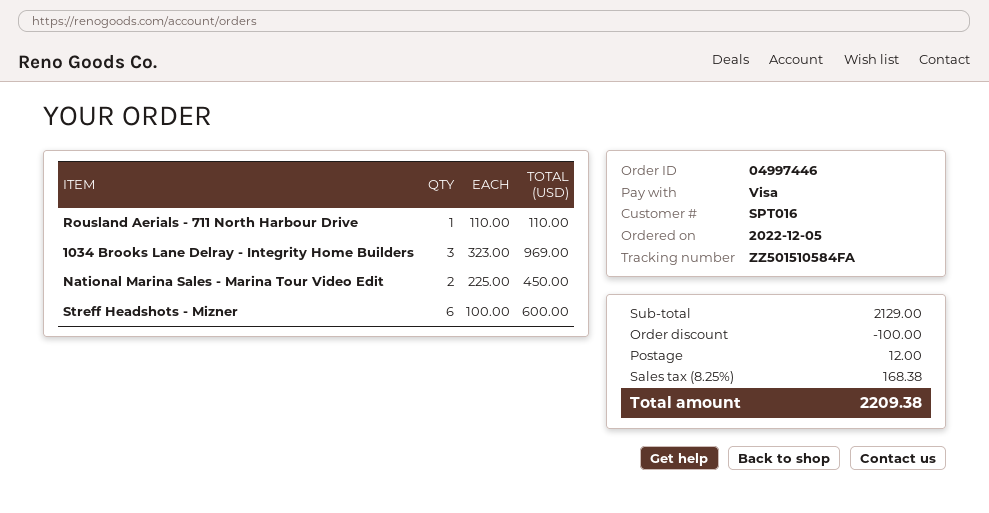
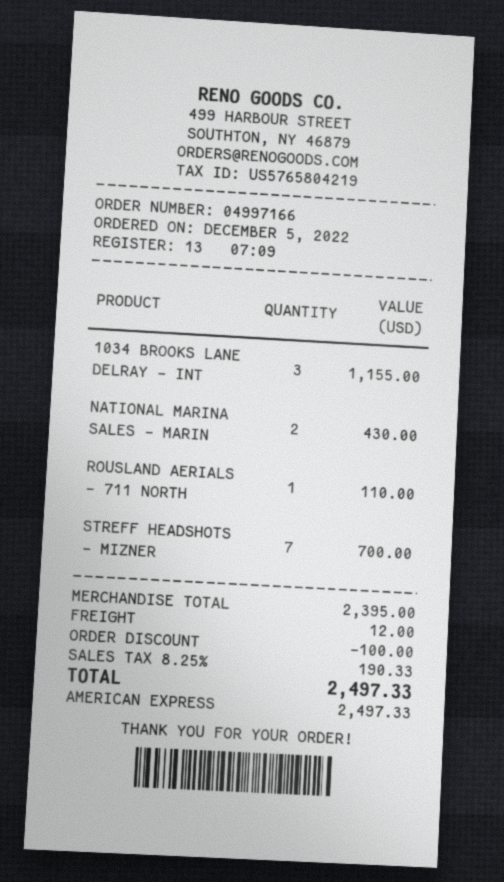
order number: 04997446 -> 04997166
payment method: Visa -> American Express
1034 Brooks Lane Delray - Integrity Home Builders: 3 for 969.00 -> 3 for 1155.00
National Marina Sales - Marina Tour Video Edit: 2 for 450.00 -> 2 for 430.00
Streff Headshots - Mizner: 6 for 600.00 -> 7 for 700.00
subtotal: 2129.00 -> 2395.00
tax: 8.25% = 168.38 -> 8.25% = 190.33
total: 2209.38 -> 2497.33

